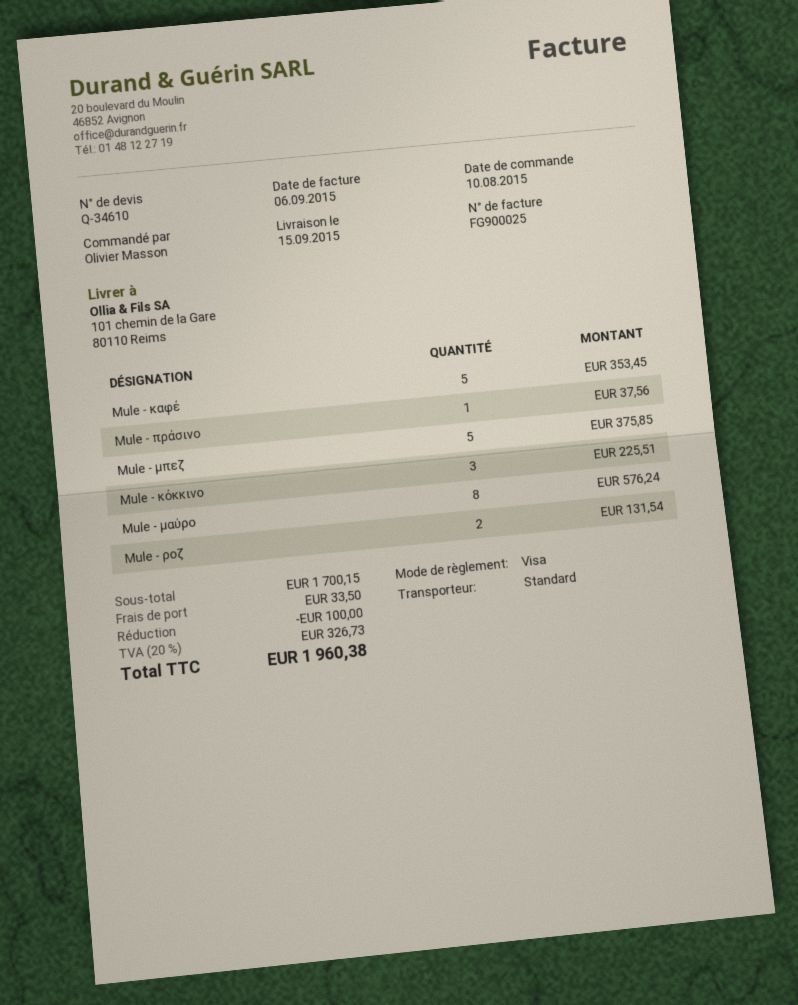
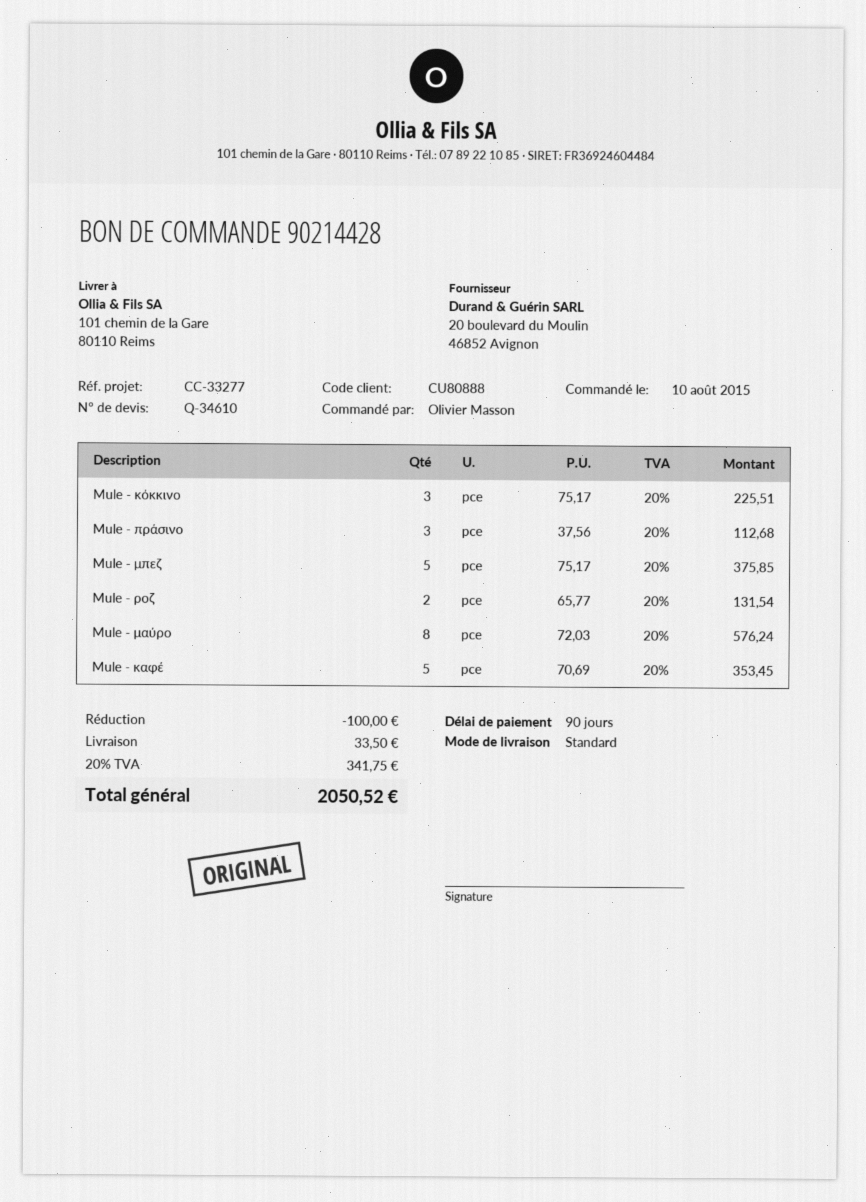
Mule - πράσινο: 1 for 37.56 -> 3 for 112.68
tax: 20% = 326.73 -> 20% = 341.75
total: 1960.38 -> 2050.52

